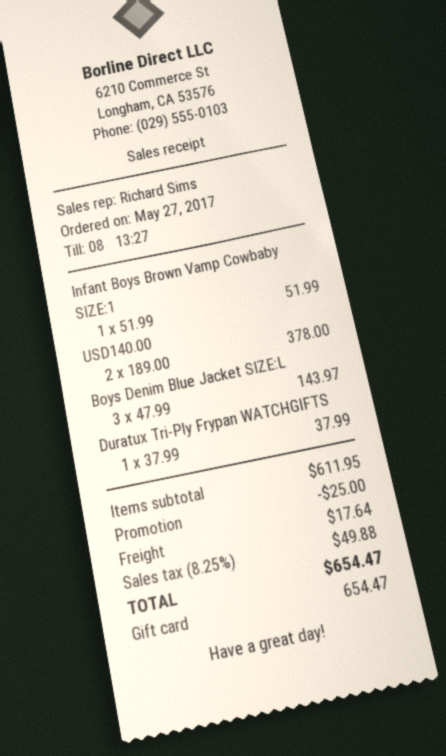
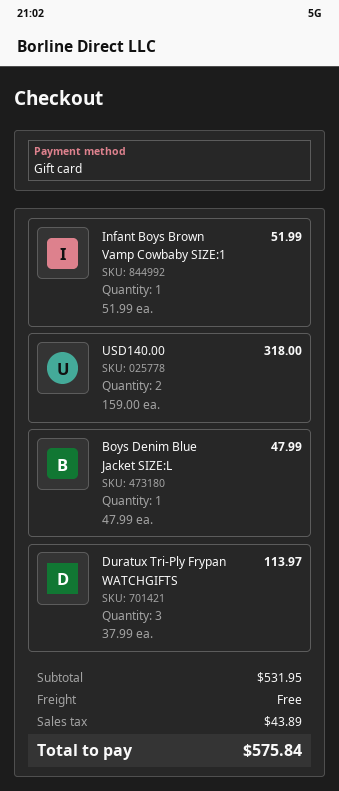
USD140.00: 2 x 189.00 = 378.00 -> 2 x 159.00 = 318.00
Boys Denim Blue Jacket SIZE:L: 3 x 47.99 = 143.97 -> 1 x 47.99 = 47.99
Duratux Tri-Ply Frypan WATCHGIFTS: 1 x 37.99 = 37.99 -> 3 x 37.99 = 113.97
subtotal: 611.95 -> 531.95
discount: 25.00 -> none
shipping: 17.64 -> 0.00
tax: 49.88 -> 43.89
total: 654.47 -> 575.84

